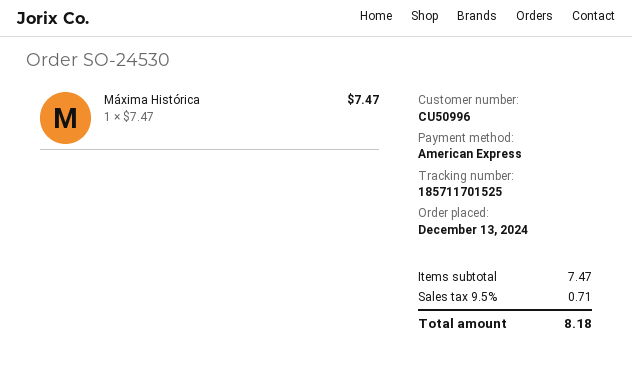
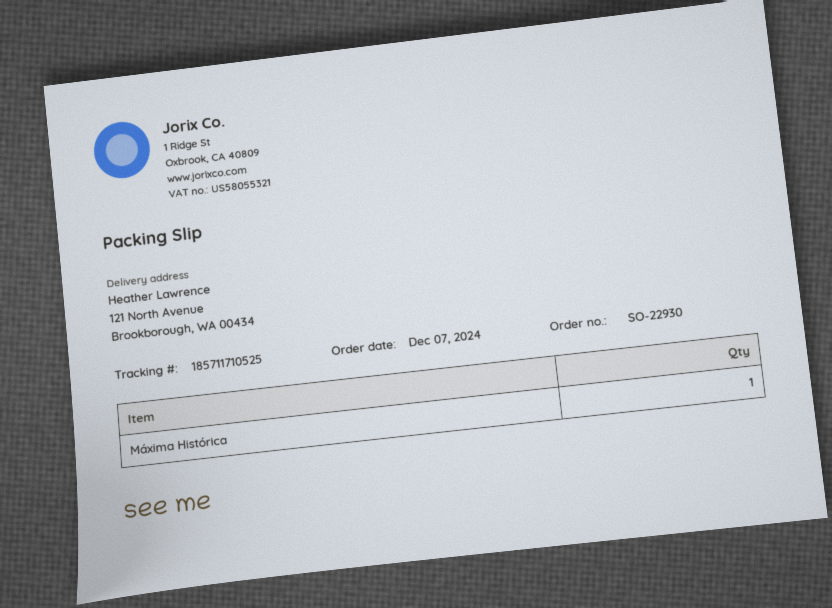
order number: SO-24530 -> SO-22930
order date: 2024-12-13 -> 2024-12-07
tracking number: 185711701525 -> 185711710525

